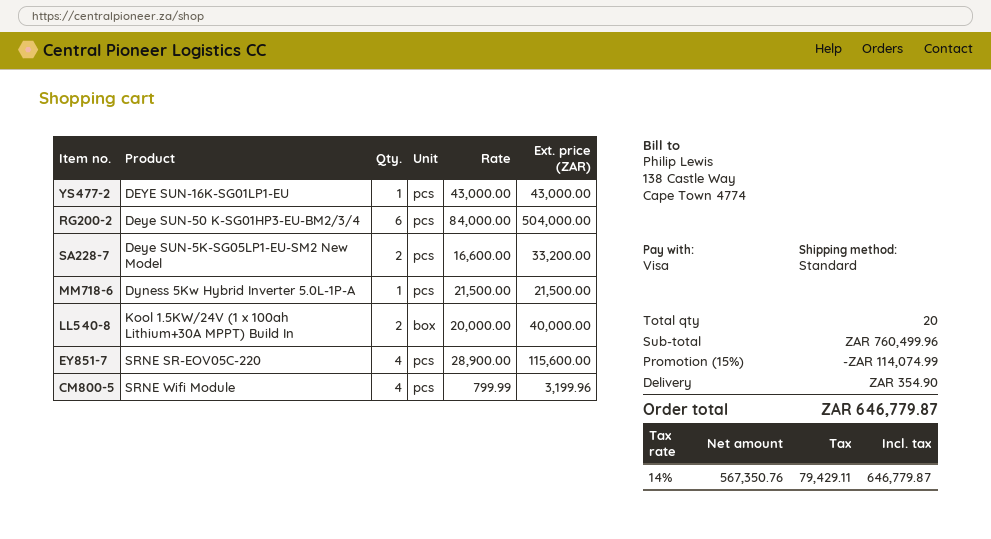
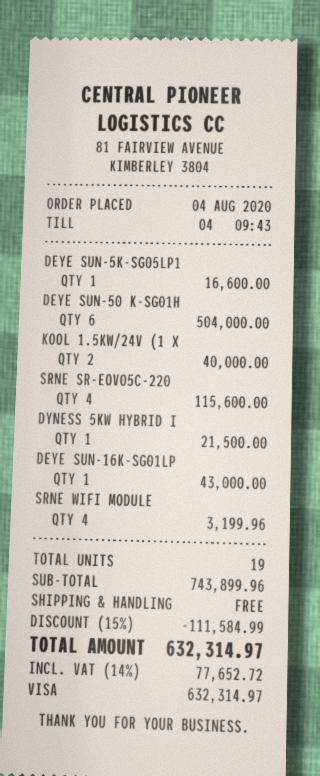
Deye SUN-5K-SG05LP1-EU-SM2 New Model: 2 for 33200.00 -> 1 for 16600.00
total quantity: 20 -> 19
subtotal: 760499.96 -> 743899.96
discount: 15% = 114074.99 -> 15% = 111584.99
shipping: 354.90 -> 0.00
tax: 14% = 79429.11 -> 14% = 77652.72
total: 646779.87 -> 632314.97

